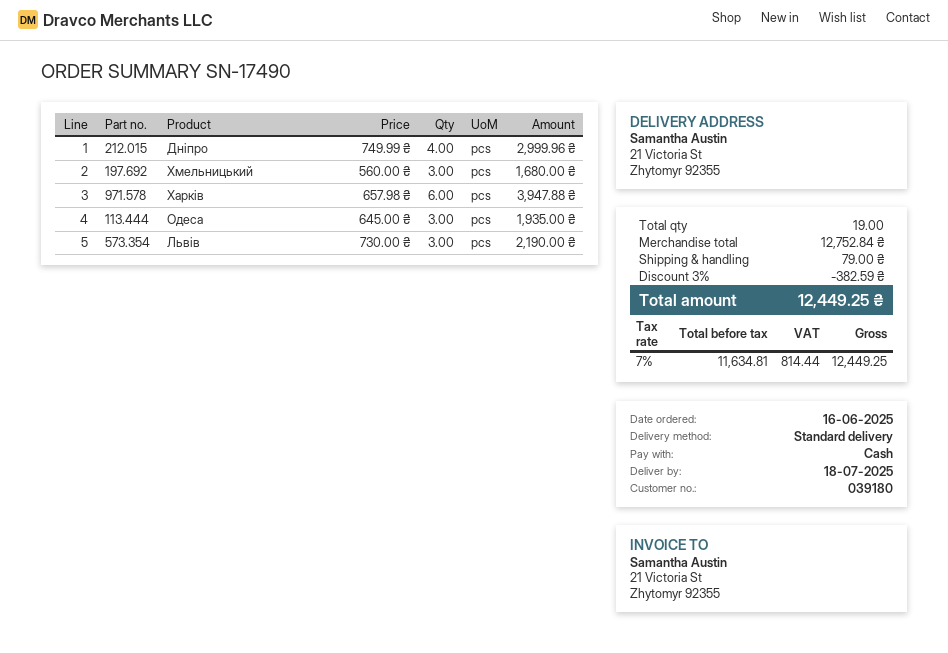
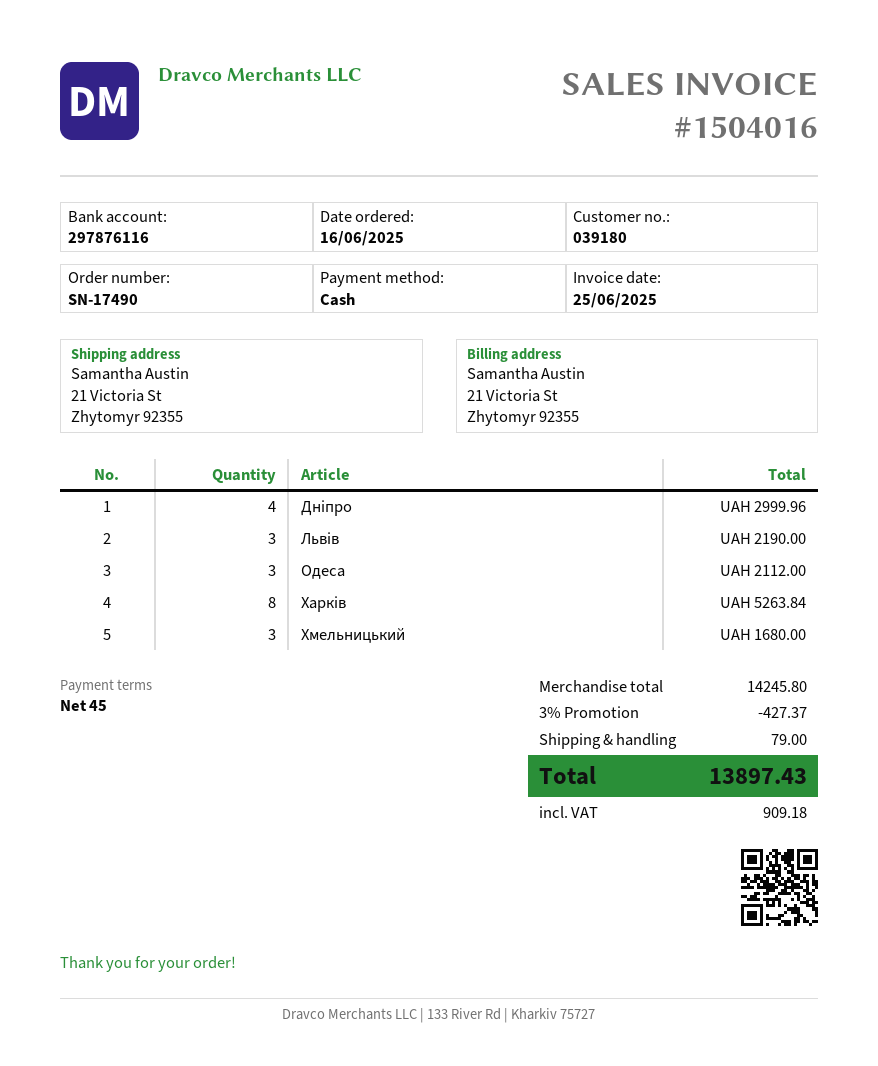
Харків: 6 for 3947.88 -> 8 for 5263.84
Одеса: 3 for 1935.00 -> 3 for 2112.00
subtotal: 12752.84 -> 14245.80
discount: 3% = 382.59 -> 3% = 427.37
tax: 814.44 -> 909.18
total: 12449.25 -> 13897.43

